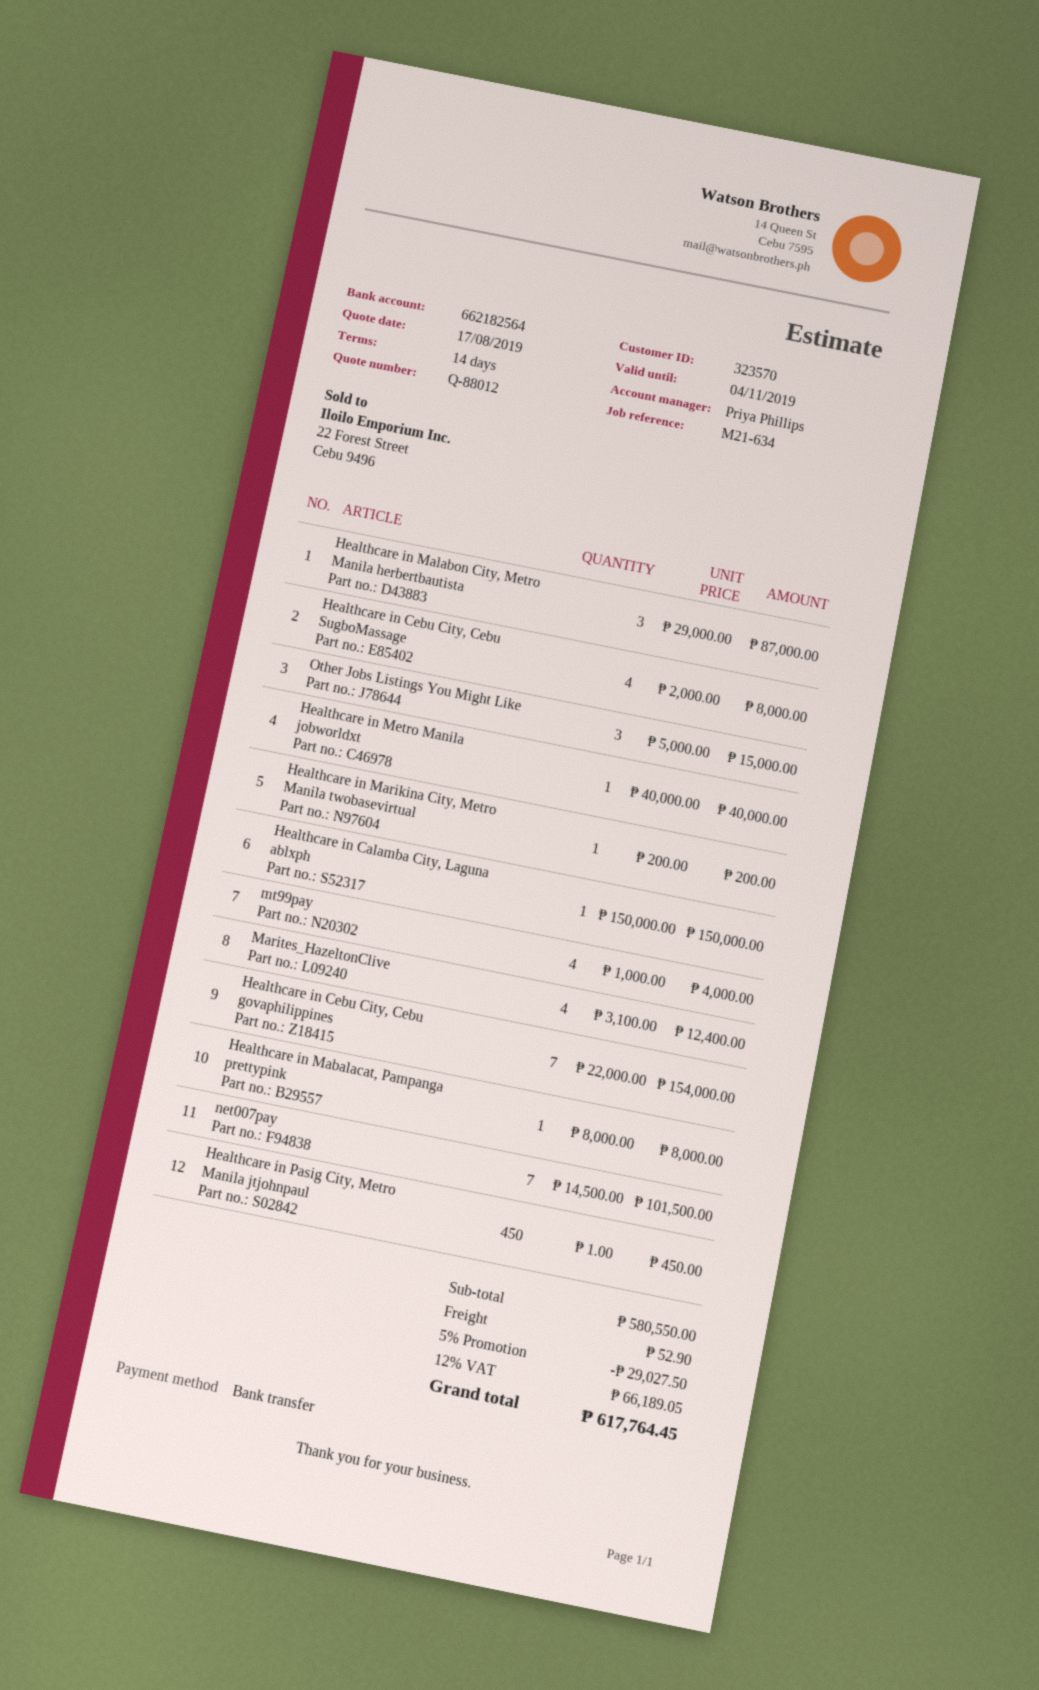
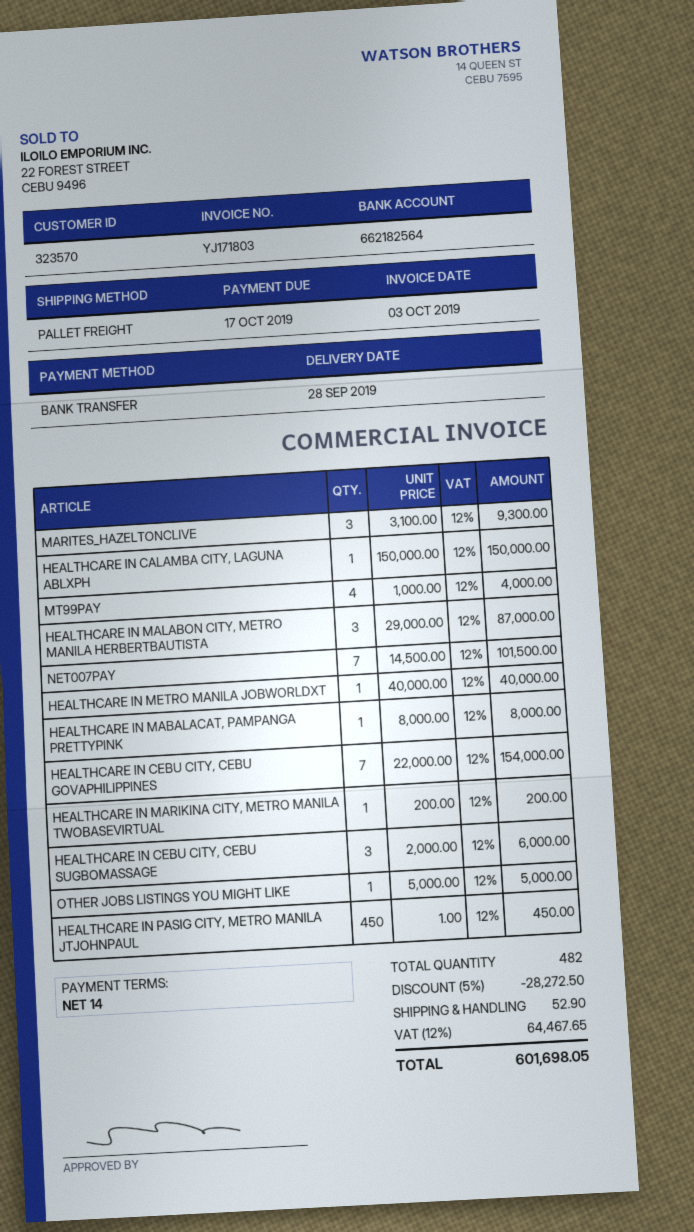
Healthcare in Cebu City, Cebu SugboMassage: 4 x 2000.00 = 8000.00 -> 3 x 2000.00 = 6000.00
Other Jobs Listings You Might Like: 3 x 5000.00 = 15000.00 -> 1 x 5000.00 = 5000.00
Marites_HazeltonClive: 4 x 3100.00 = 12400.00 -> 3 x 3100.00 = 9300.00
discount: 5% = 29027.50 -> 5% = 28272.50
tax: 12% = 66189.05 -> 12% = 64467.65
total: 617764.45 -> 601698.05

